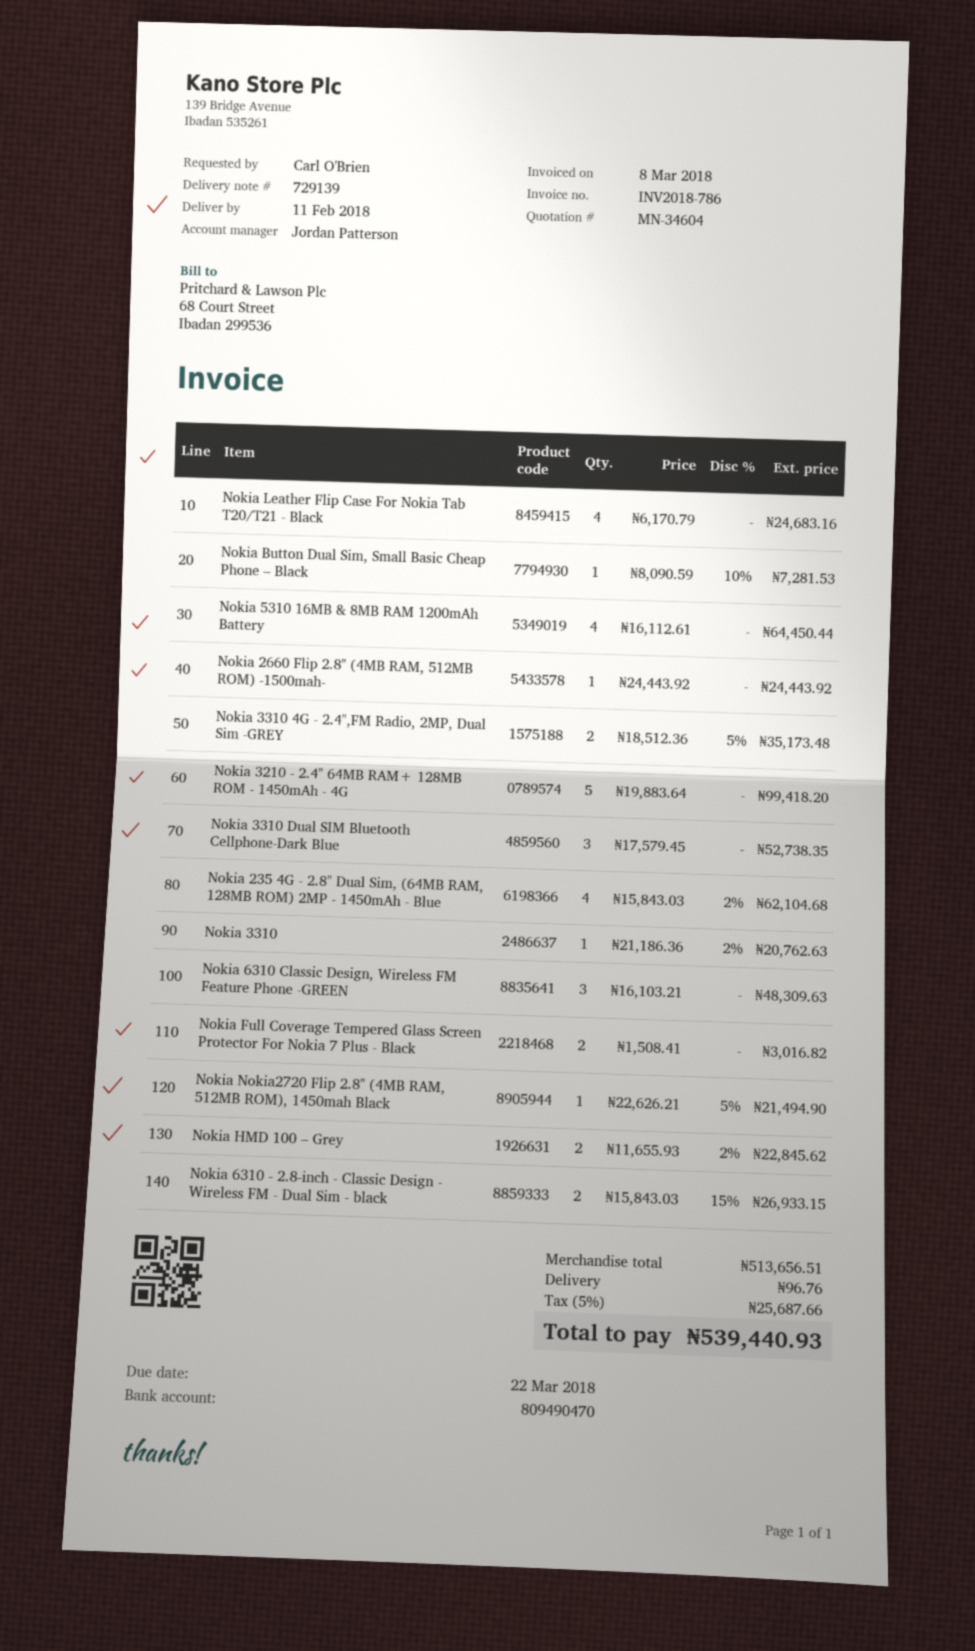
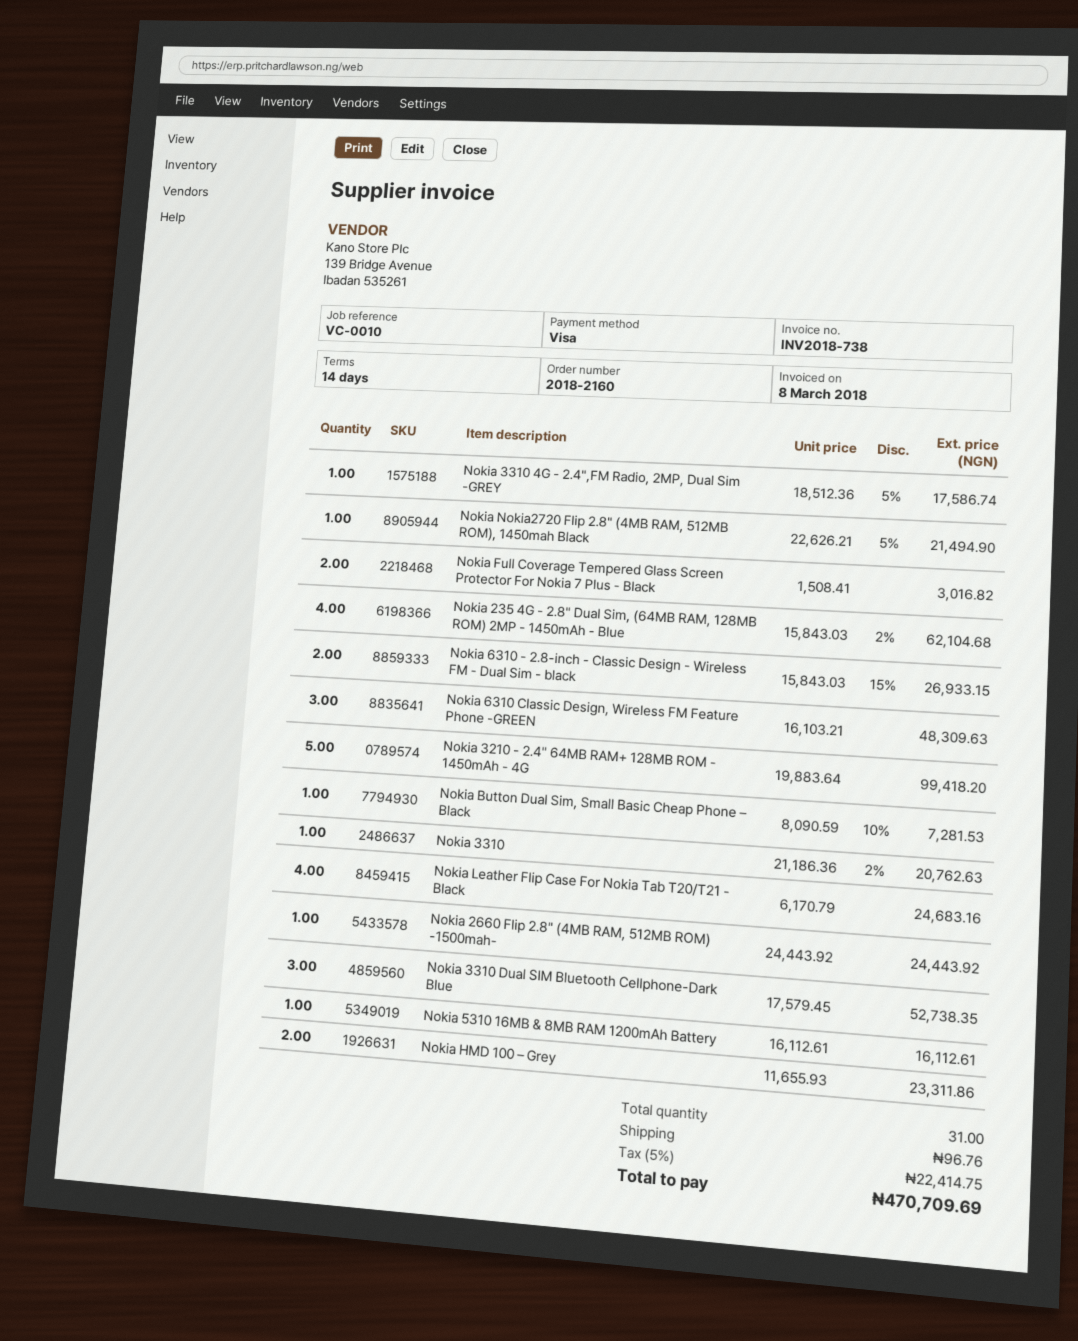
invoice number: INV2018-786 -> INV2018-738
Nokia 5310 16MB & 8MB RAM 1200mAh Battery: 4 x 16112.61 = 64450.44 -> 1 x 16112.61 = 16112.61
Nokia 3310 4G - 2.4",FM Radio, 2MP, Dual Sim -GREY: 2 x 18512.36 - 5% = 35173.48 -> 1 x 18512.36 - 5% = 17586.74
Nokia HMD 100 – Grey: 2 x 11655.93 - 2% = 22845.62 -> 2 x 11655.93 = 23311.86
tax: 5% = 25687.66 -> 5% = 22414.75
total: 539440.93 -> 470709.69

